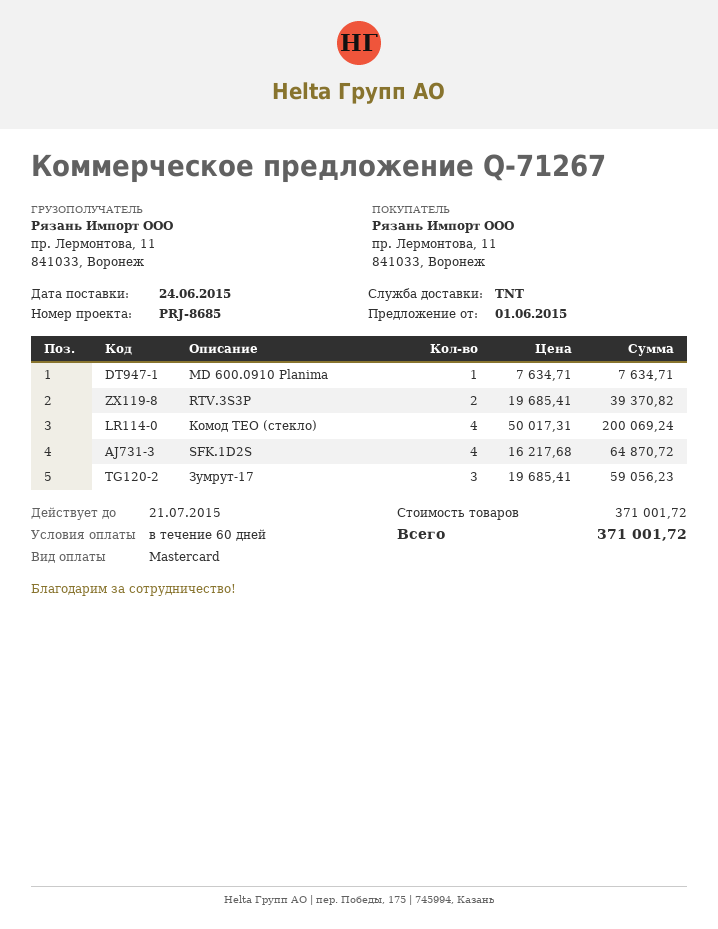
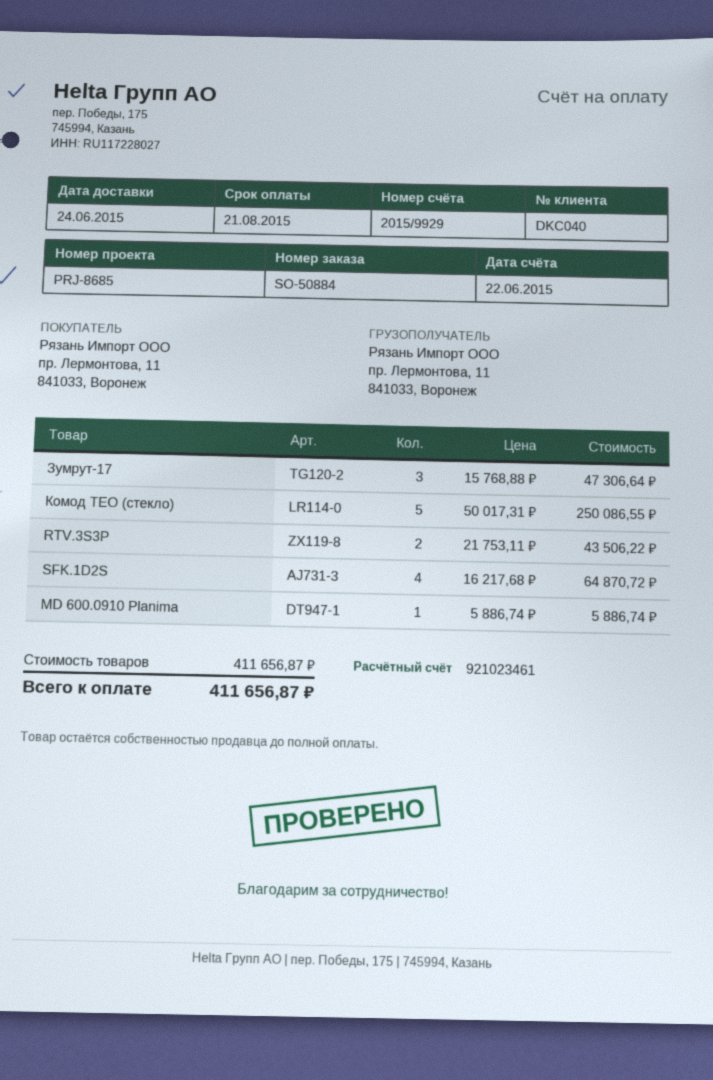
MD 600.0910 Planima: 1 x 7634.71 = 7634.71 -> 1 x 5886.74 = 5886.74
RTV.3S3P: 2 x 19685.41 = 39370.82 -> 2 x 21753.11 = 43506.22
Комод TEO (стекло): 4 x 50017.31 = 200069.24 -> 5 x 50017.31 = 250086.55
Зумрут-17: 3 x 19685.41 = 59056.23 -> 3 x 15768.88 = 47306.64
subtotal: 371001.72 -> 411656.87
total: 371001.72 -> 411656.87

